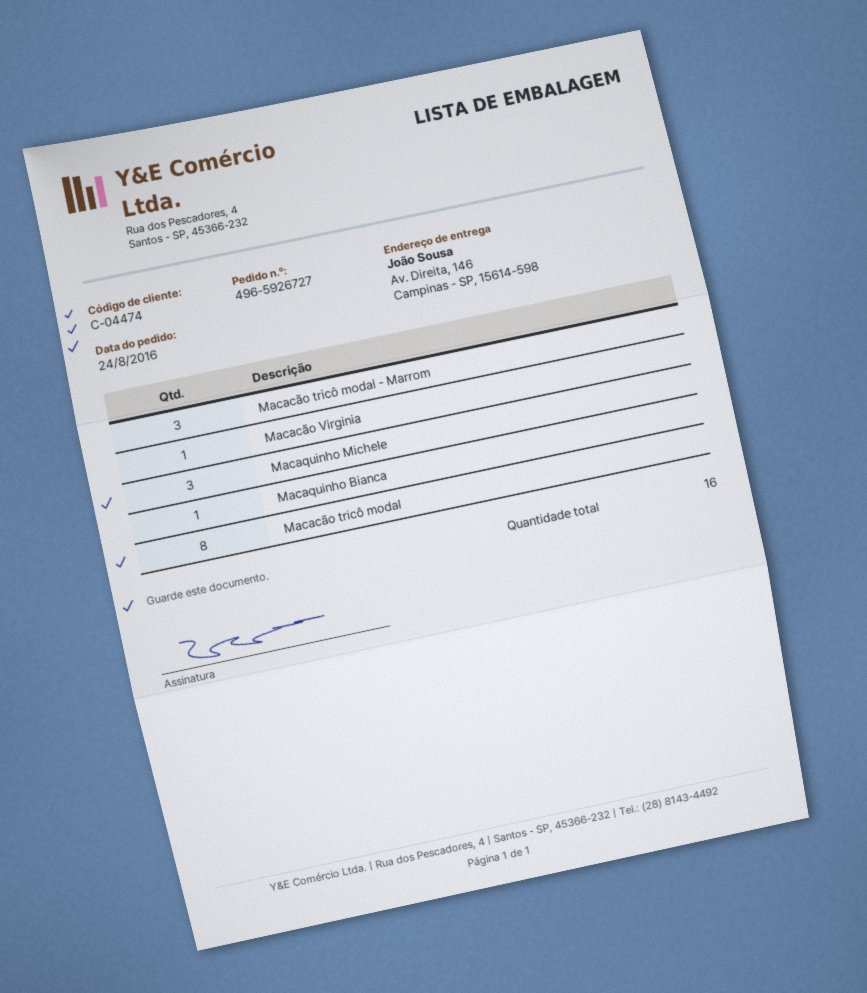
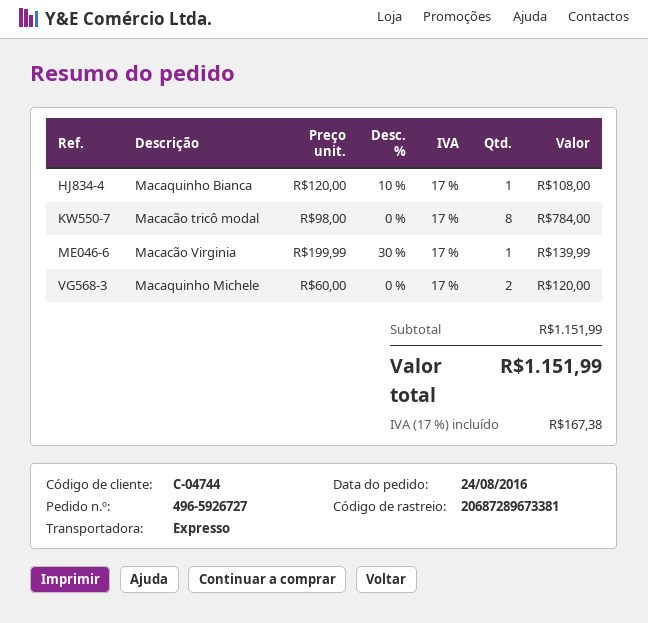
customer number: C-04474 -> C-04744
Macacão tricô modal - Marrom: 3 -> none
Macaquinho Michele: 3 -> 2

